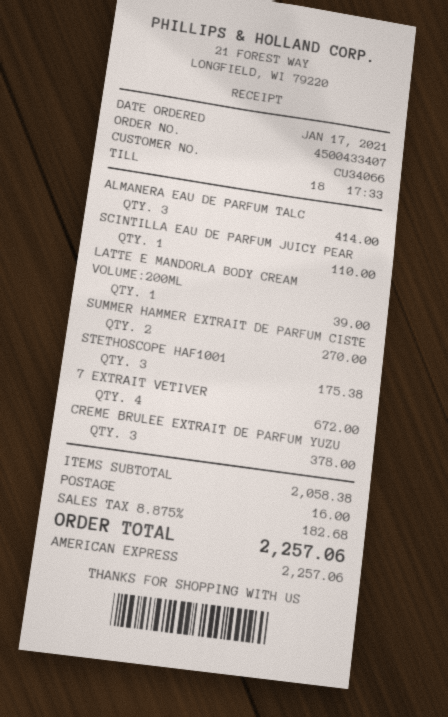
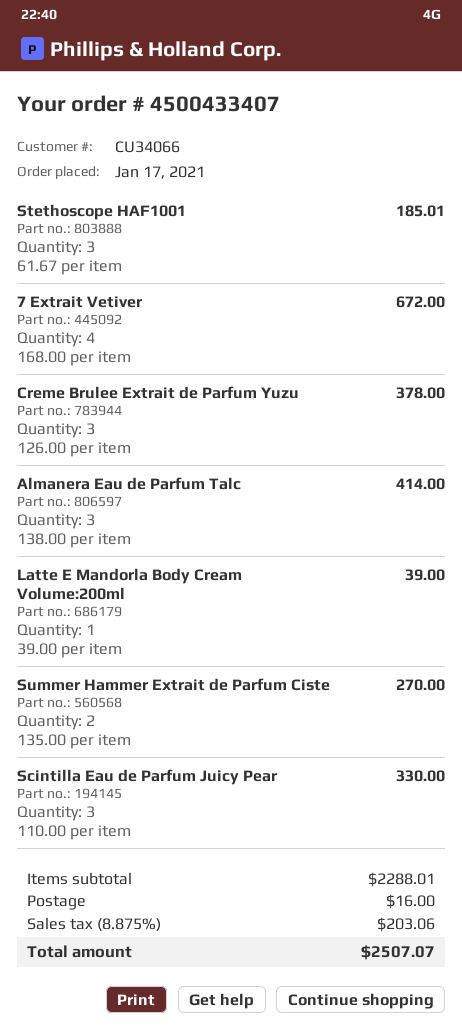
SCINTILLA EAU DE PARFUM JUICY PEAR: 1 for 110.00 -> 3 for 330.00
STETHOSCOPE HAF1001: 3 for 175.38 -> 3 for 185.01
subtotal: 2058.38 -> 2288.01
tax: 8.875% = 182.68 -> 8.875% = 203.06
total: 2257.06 -> 2507.07

